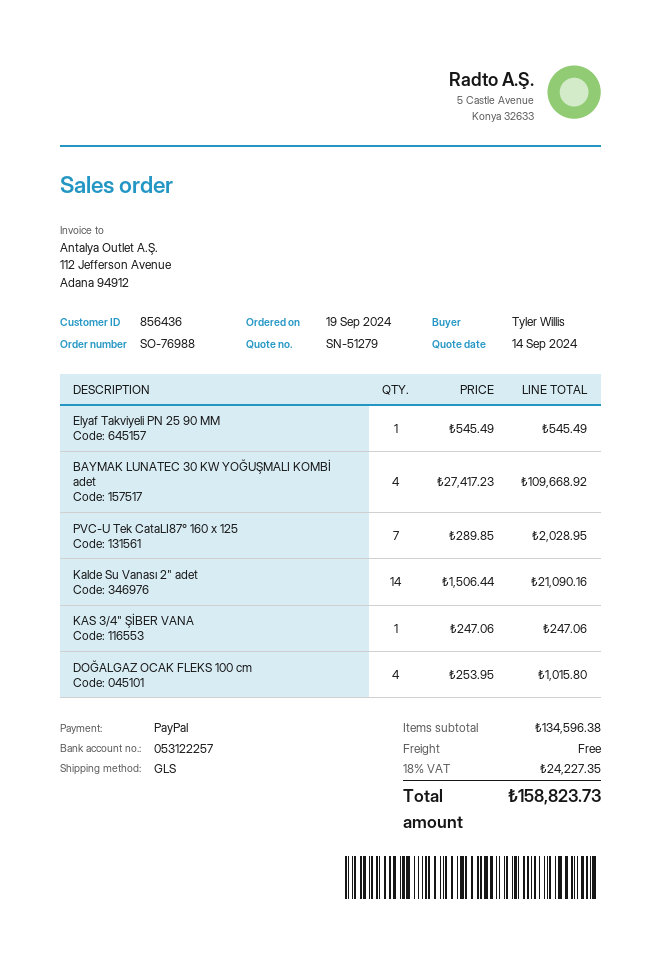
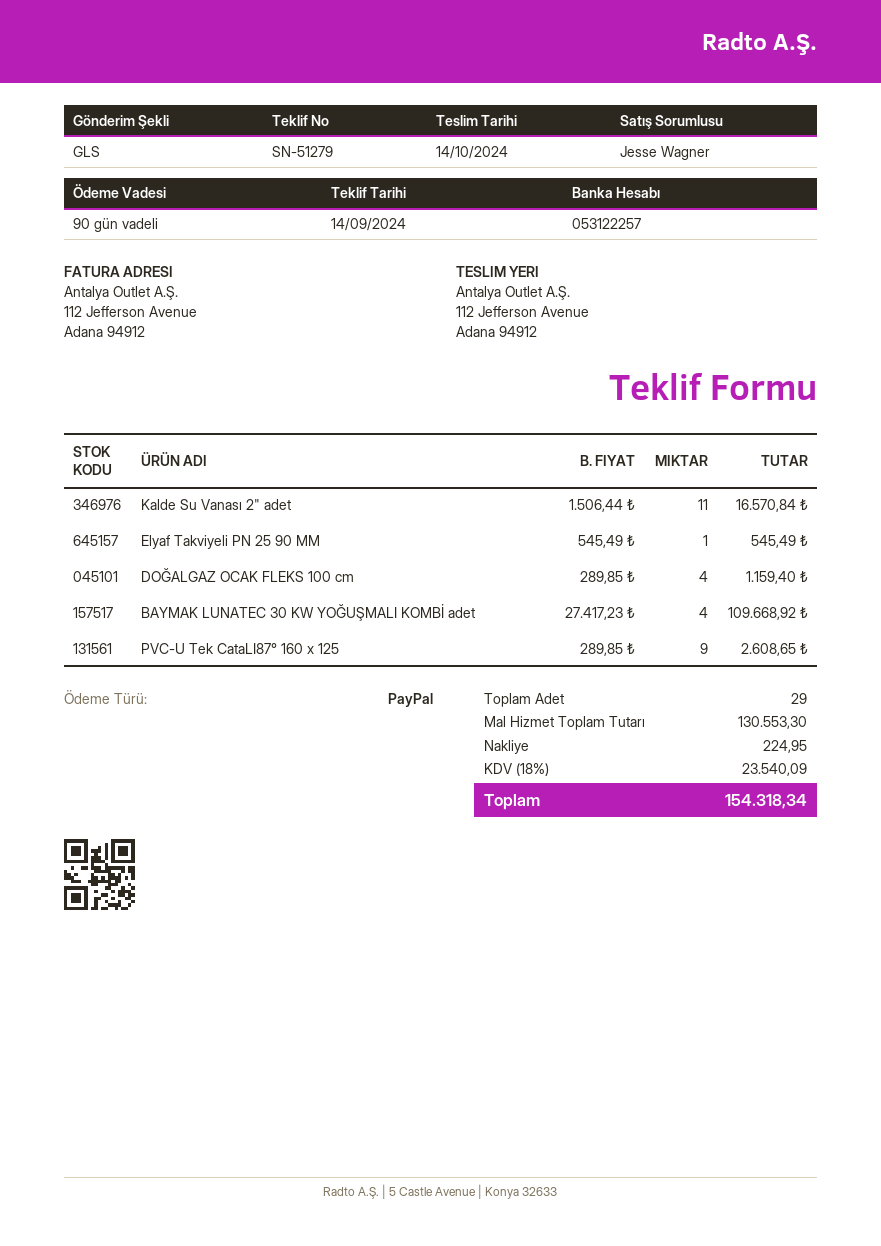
PVC-U Tek CataLI87° 160 x 125: 7 x 289.85 = 2028.95 -> 9 x 289.85 = 2608.65
Kalde Su Vanası 2" adet: 14 x 1506.44 = 21090.16 -> 11 x 1506.44 = 16570.84
KAS 3/4" ŞİBER VANA: 1 x 247.06 = 247.06 -> none
DOĞALGAZ OCAK FLEKS 100 cm: 4 x 253.95 = 1015.80 -> 4 x 289.85 = 1159.40
subtotal: 134596.38 -> 130553.30
shipping: 0.00 -> 224.95
tax: 18% = 24227.35 -> 18% = 23540.09
total: 158823.73 -> 154318.34

